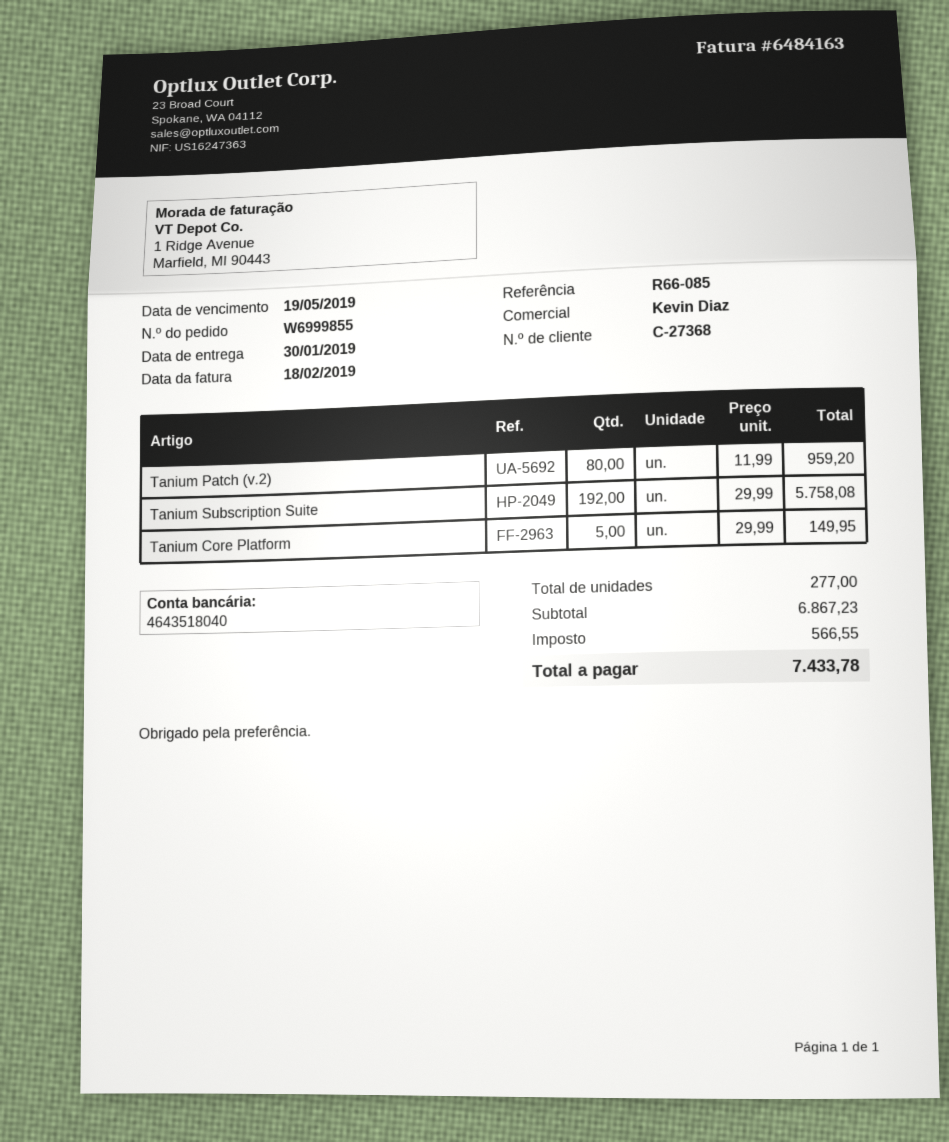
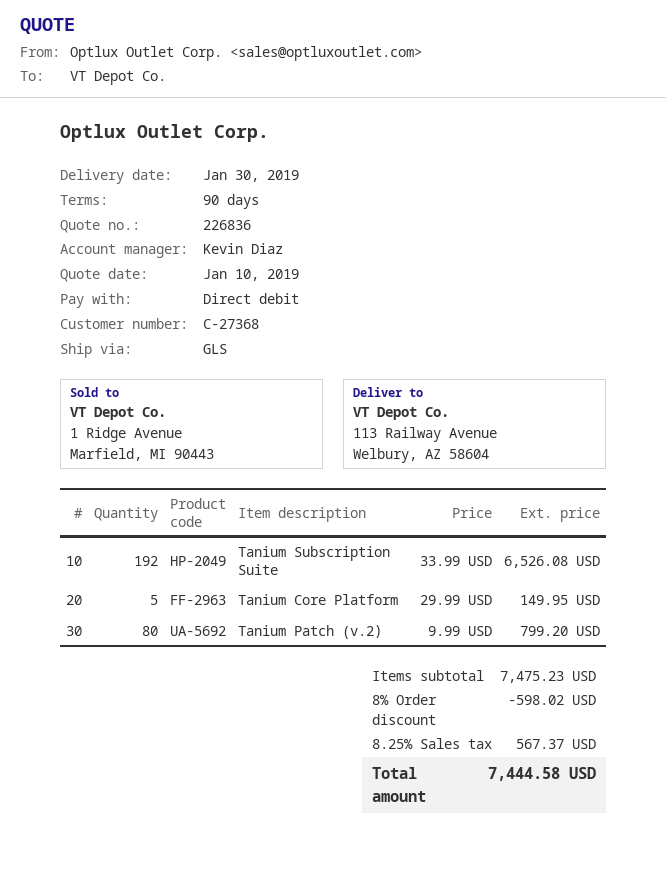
Tanium Patch (v.2): 80 x 11.99 = 959.20 -> 80 x 9.99 = 799.20
Tanium Subscription Suite: 192 x 29.99 = 5758.08 -> 192 x 33.99 = 6526.08
subtotal: 6867.23 -> 7475.23
discount: none -> 8% = 598.02
tax: 566.55 -> 567.37
total: 7433.78 -> 7444.58

